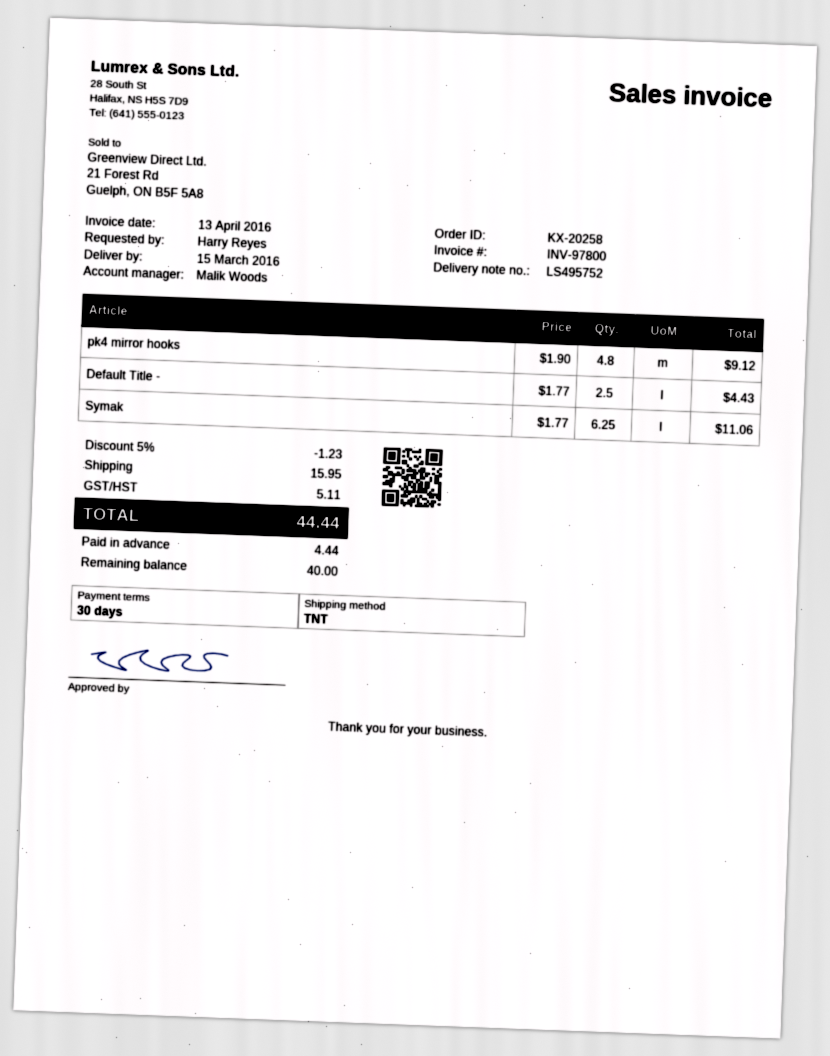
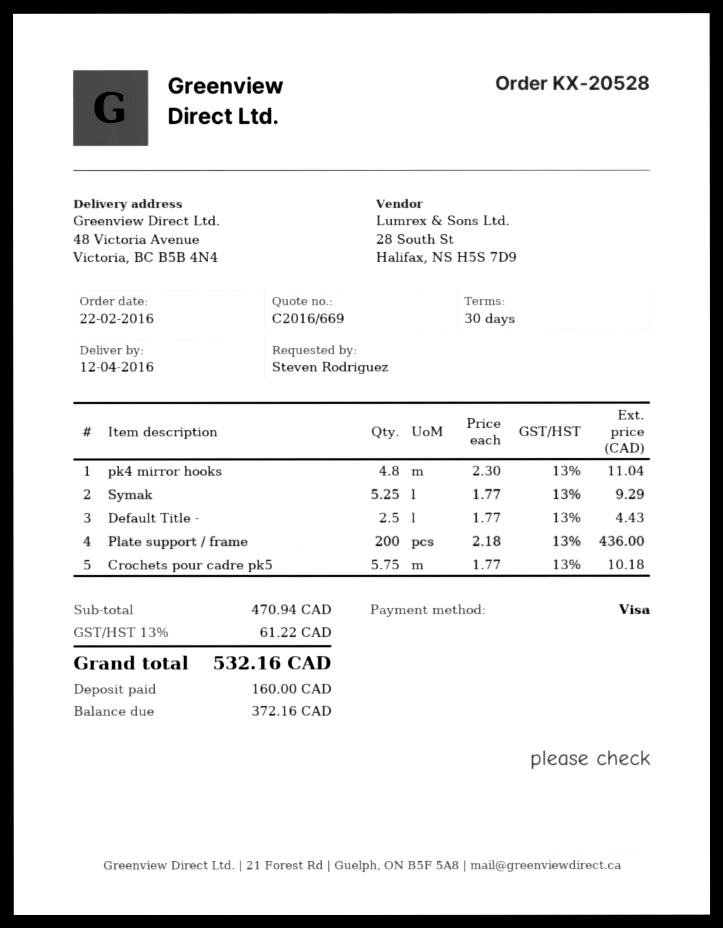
order number: KX-20258 -> KX-20528
delivery date: 2016-03-15 -> 2016-04-12
ordered by: Harry Reyes -> Steven Rodriguez
pk4 mirror hooks: 4.8 x 1.90 = 9.12 -> 4.8 x 2.30 = 11.04
Symak: 6.25 x 1.77 = 11.06 -> 5.25 x 1.77 = 9.29
Plate support / frame: none -> 200 x 2.18 = 436.00
Crochets pour cadre pk5: none -> 5.75 x 1.77 = 10.18
discount: 5% = 1.23 -> none
shipping: 15.95 -> none
tax: 5.11 -> 61.22
total: 44.44 -> 532.16
deposit: 4.44 -> 160.00
balance: 40.00 -> 372.16

